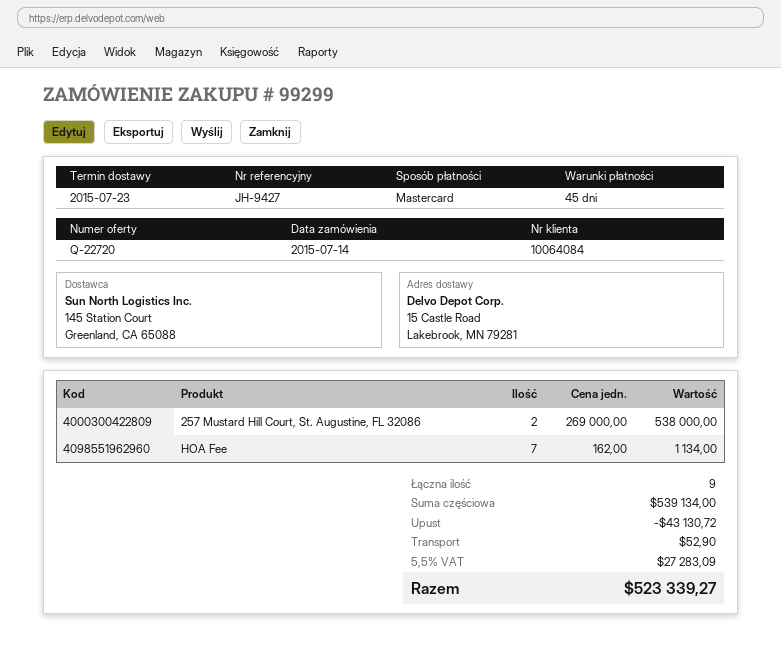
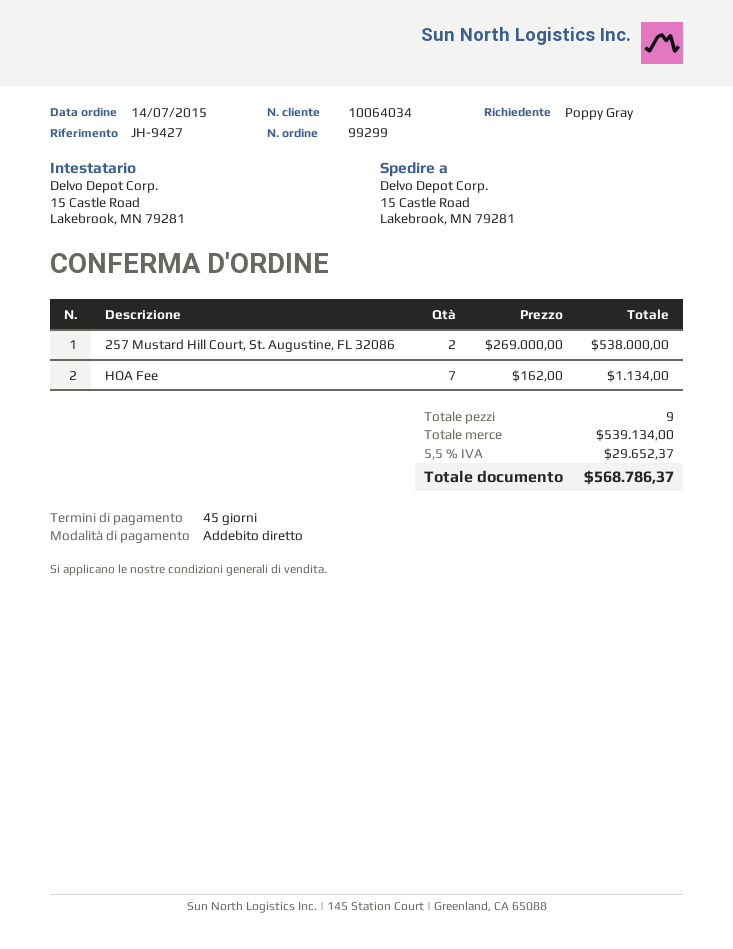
customer number: 10064084 -> 10064034
payment method: Mastercard -> direct debit
discount: 43130.72 -> none
shipping: 52.90 -> none
tax: 5.5% = 27283.09 -> 5.5% = 29652.37
total: 523339.27 -> 568786.37

